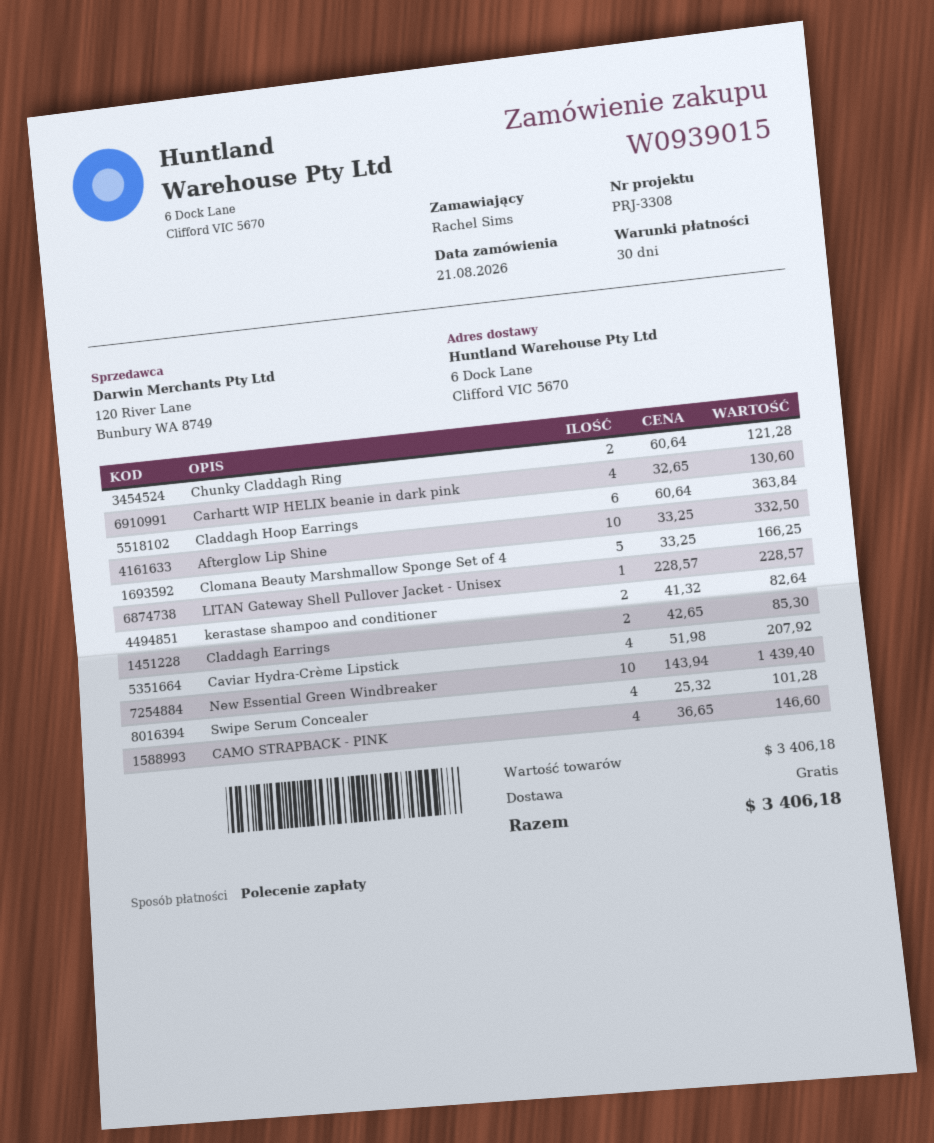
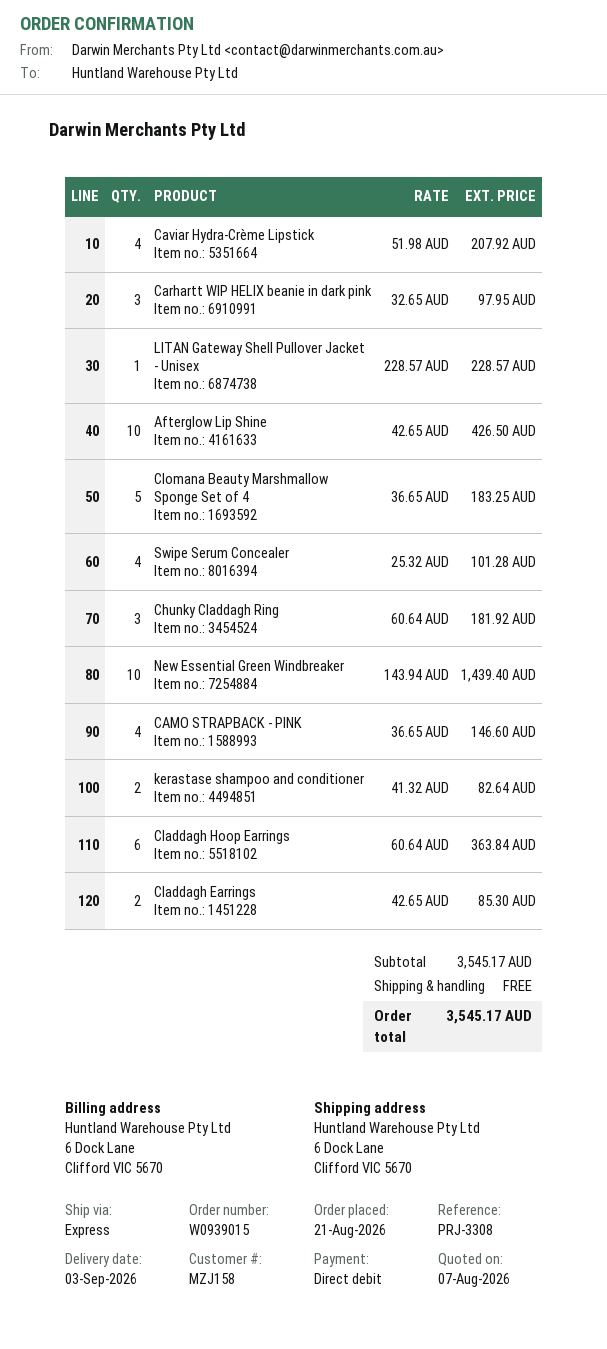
Chunky Claddagh Ring: 2 x 60.64 = 121.28 -> 3 x 60.64 = 181.92
Carhartt WIP HELIX beanie in dark pink: 4 x 32.65 = 130.60 -> 3 x 32.65 = 97.95
Afterglow Lip Shine: 10 x 33.25 = 332.50 -> 10 x 42.65 = 426.50
Clomana Beauty Marshmallow Sponge Set of 4: 5 x 33.25 = 166.25 -> 5 x 36.65 = 183.25
subtotal: 3406.18 -> 3545.17
total: 3406.18 -> 3545.17

